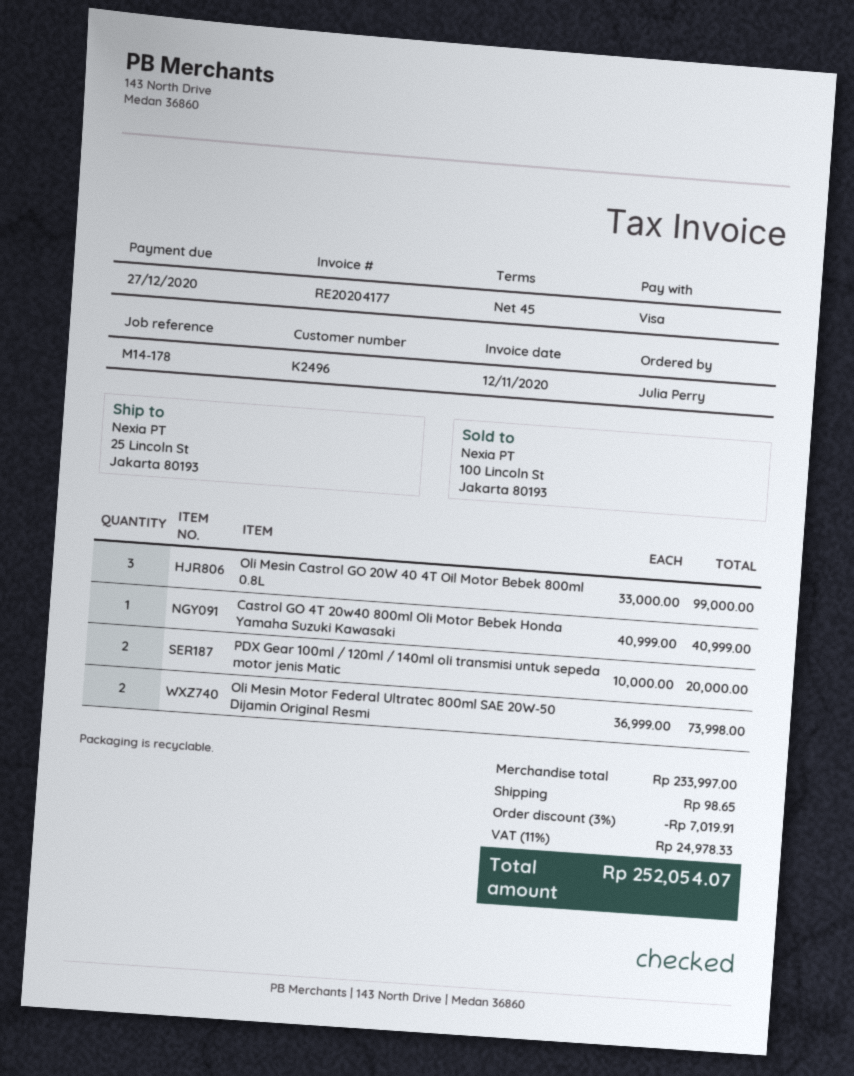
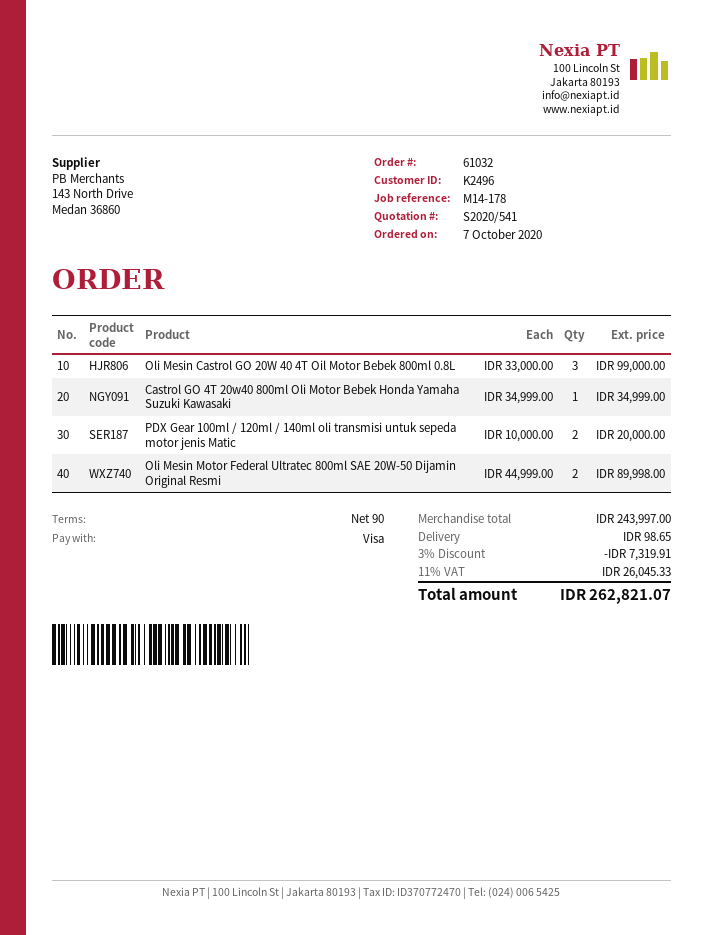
payment terms: 45 days -> 90 days
Castrol GO 4T 20w40 800ml Oli Motor Bebek Honda Yamaha Suzuki Kawasaki: 1 x 40999.00 = 40999.00 -> 1 x 34999.00 = 34999.00
Oli Mesin Motor Federal Ultratec 800ml SAE 20W-50 Dijamin Original Resmi: 2 x 36999.00 = 73998.00 -> 2 x 44999.00 = 89998.00
subtotal: 233997.00 -> 243997.00
discount: 3% = 7019.91 -> 3% = 7319.91
tax: 11% = 24978.33 -> 11% = 26045.33
total: 252054.07 -> 262821.07

